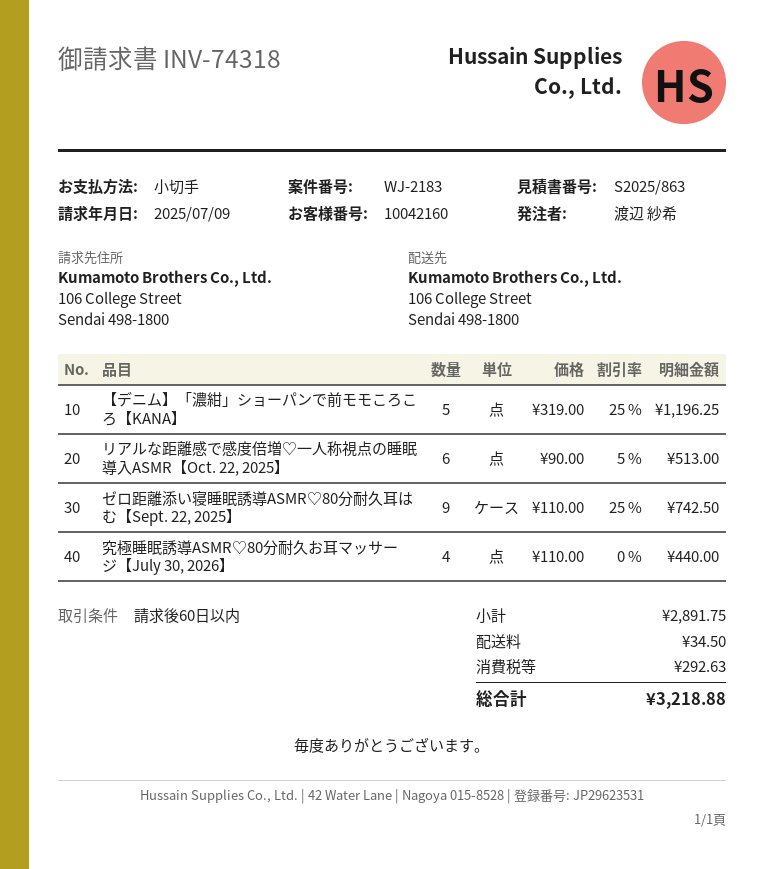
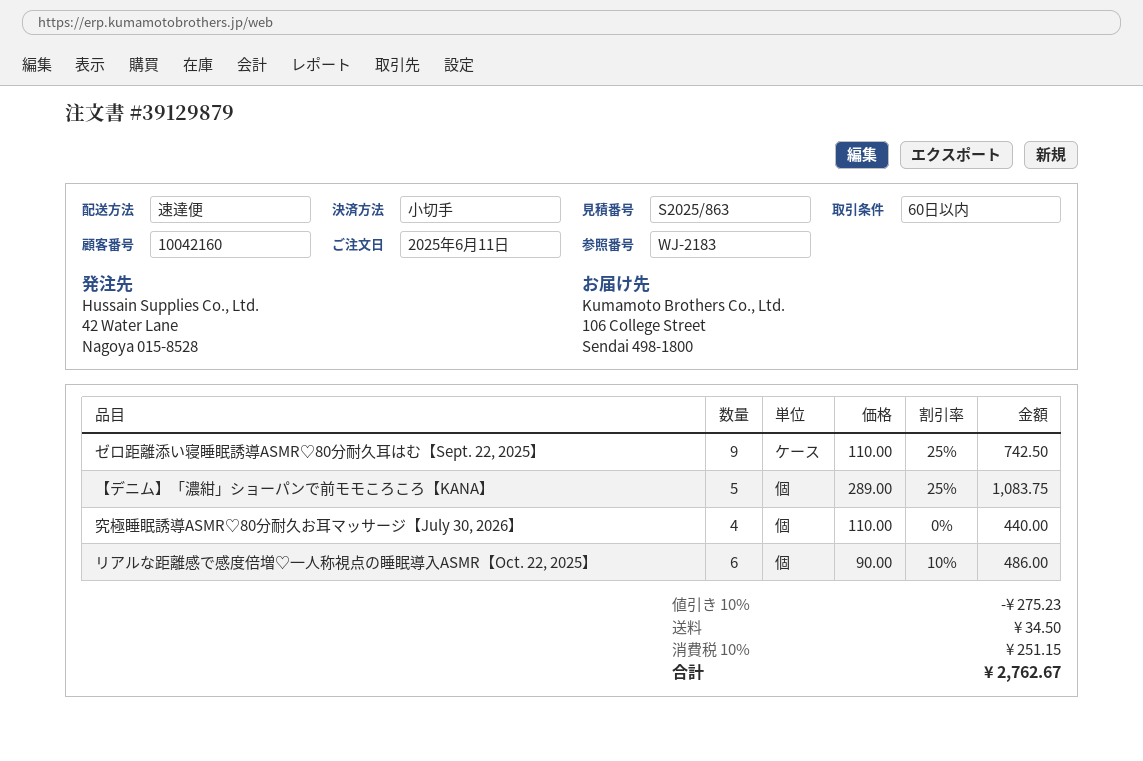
【デニム】「濃紺」ショーパンで前モモころころ【KANA】: 5 x 319.00 - 25% = 1196.25 -> 5 x 289.00 - 25% = 1083.75
リアルな距離感で感度倍増♡一人称視点の睡眠導入ASMR【Oct. 22, 2025】: 6 x 90.00 - 5% = 513.00 -> 6 x 90.00 - 10% = 486.00
discount: none -> 10% = 275.23
tax: 292.63 -> 251.15
total: 3218.88 -> 2762.67

